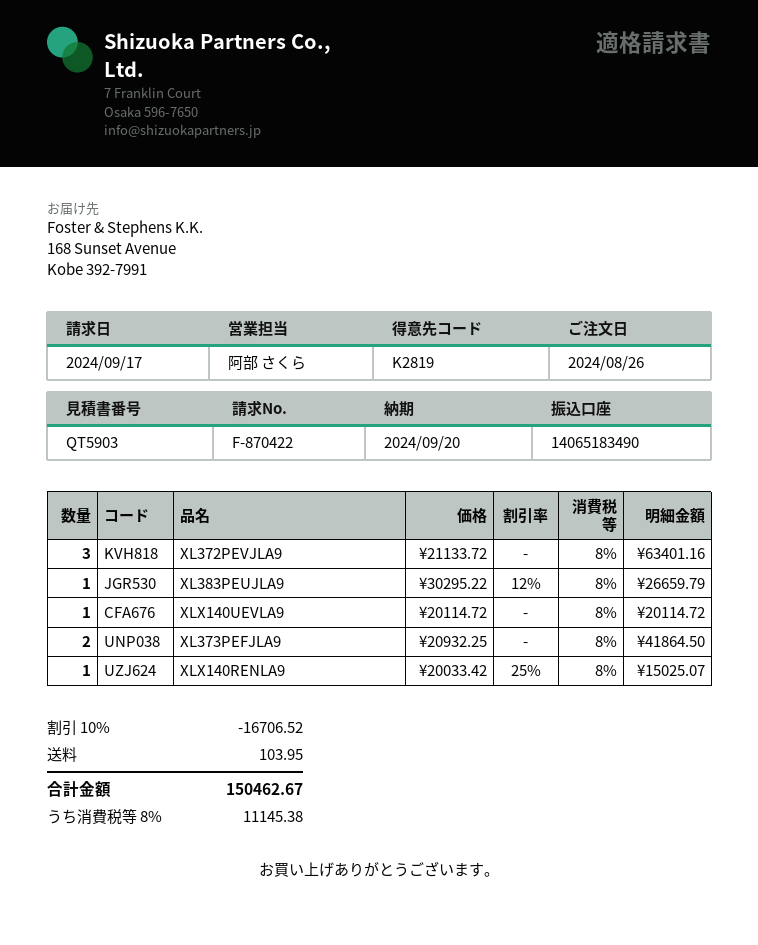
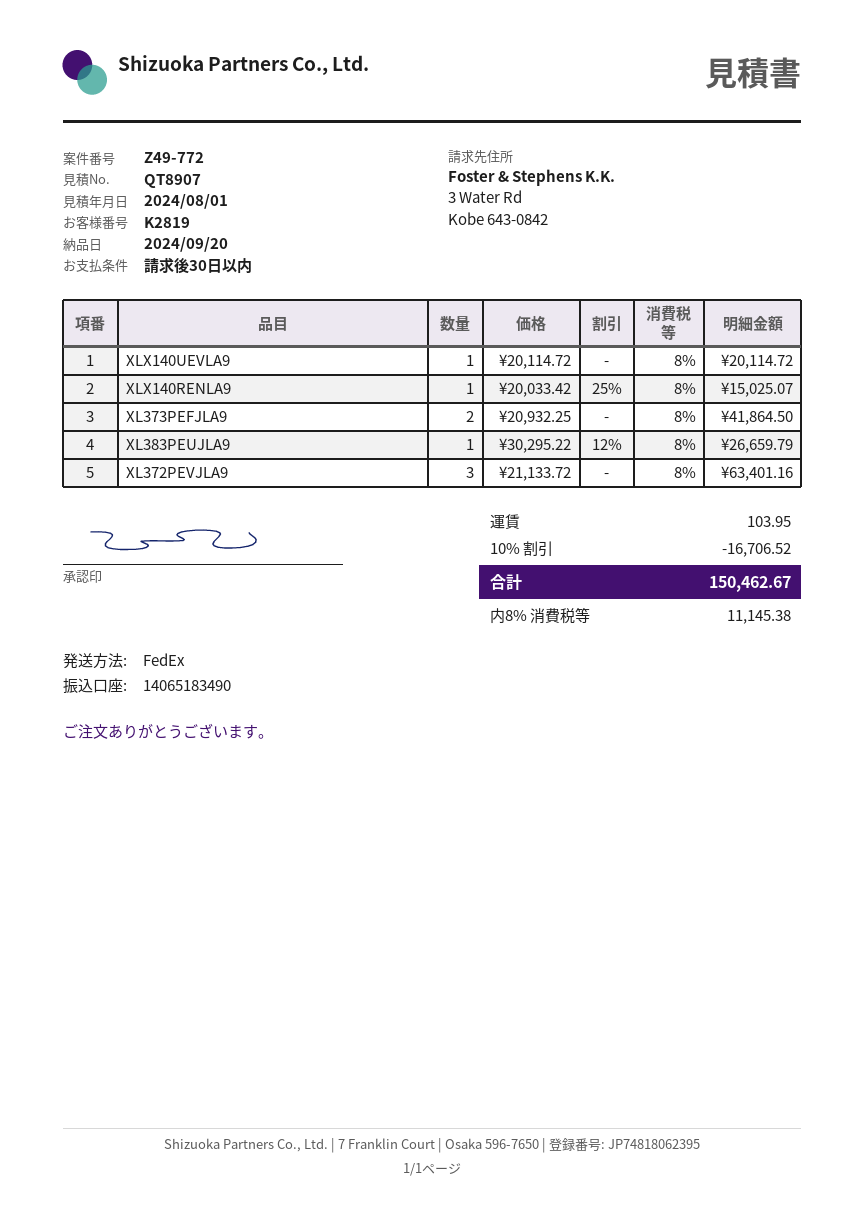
quote number: QT5903 -> QT8907

